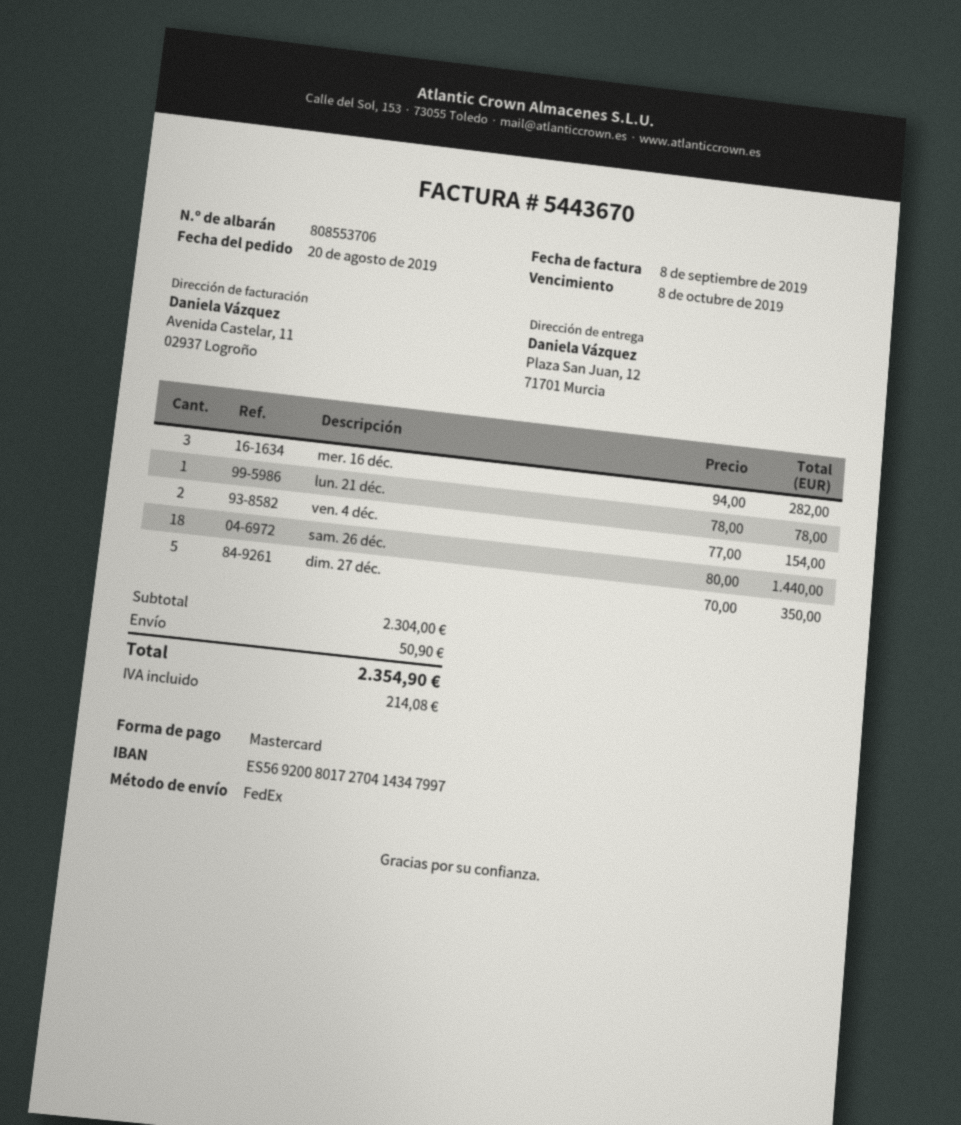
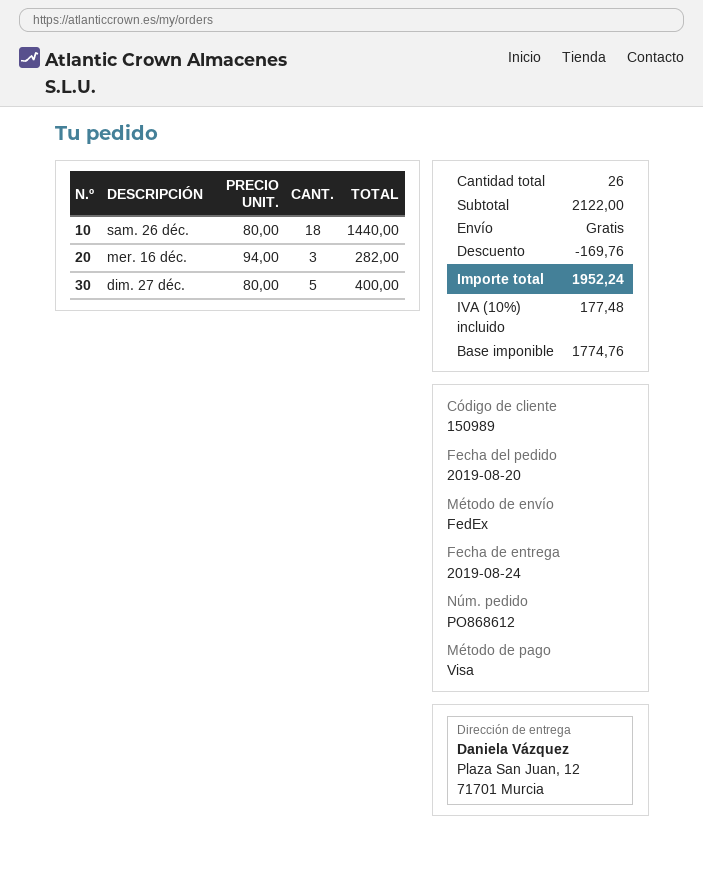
payment method: Mastercard -> Visa
lun. 21 déc.: 1 x 78.00 = 78.00 -> none
ven. 4 déc.: 2 x 77.00 = 154.00 -> none
dim. 27 déc.: 5 x 70.00 = 350.00 -> 5 x 80.00 = 400.00
subtotal: 2304.00 -> 2122.00
discount: none -> 169.76
shipping: 50.90 -> 0.00
tax: 214.08 -> 177.48
total: 2354.90 -> 1952.24

